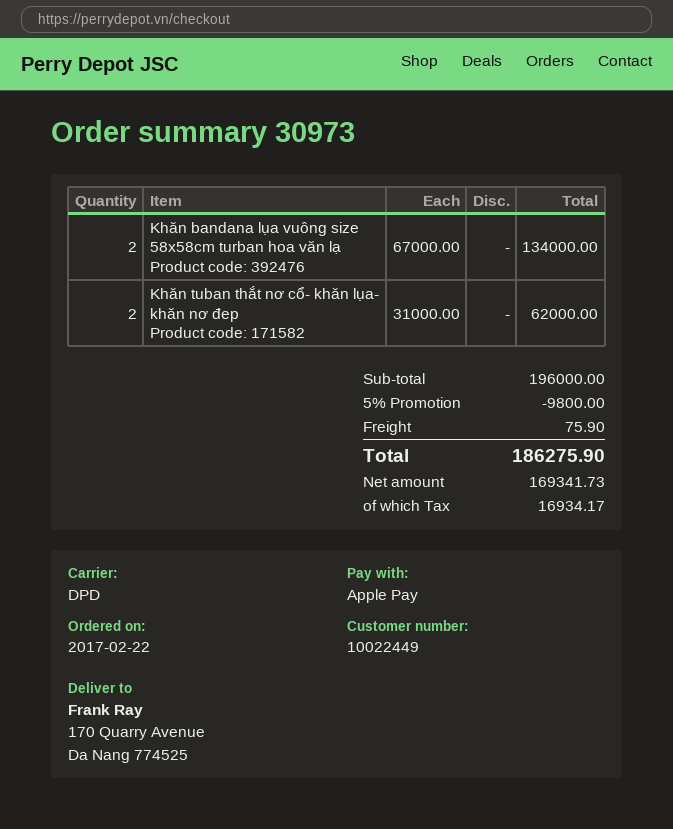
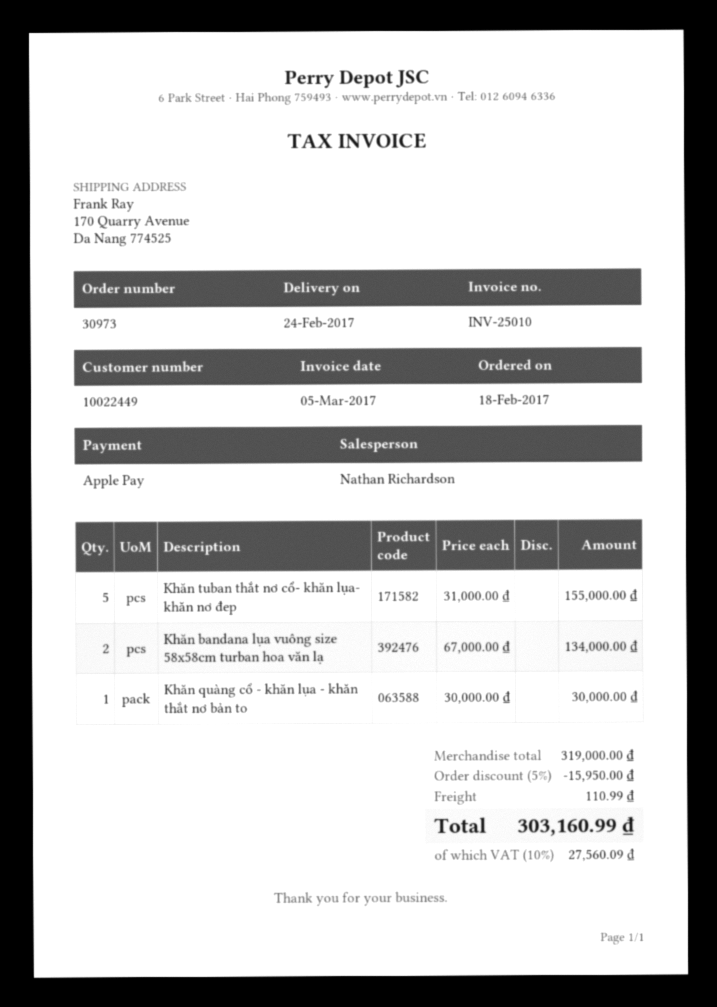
order date: 2017-02-22 -> 2017-02-18
Khăn tuban thắt nơ cổ- khăn lụa- khăn nơ đep: 2 x 31000.00 = 62000.00 -> 5 x 31000.00 = 155000.00
Khăn quàng cổ - khăn lụa - khăn thắt nơ bản to: none -> 1 x 30000.00 = 30000.00
subtotal: 196000.00 -> 319000.00
discount: 5% = 9800.00 -> 5% = 15950.00
shipping: 75.90 -> 110.99
tax: 16934.17 -> 27560.09
total: 186275.90 -> 303160.99

